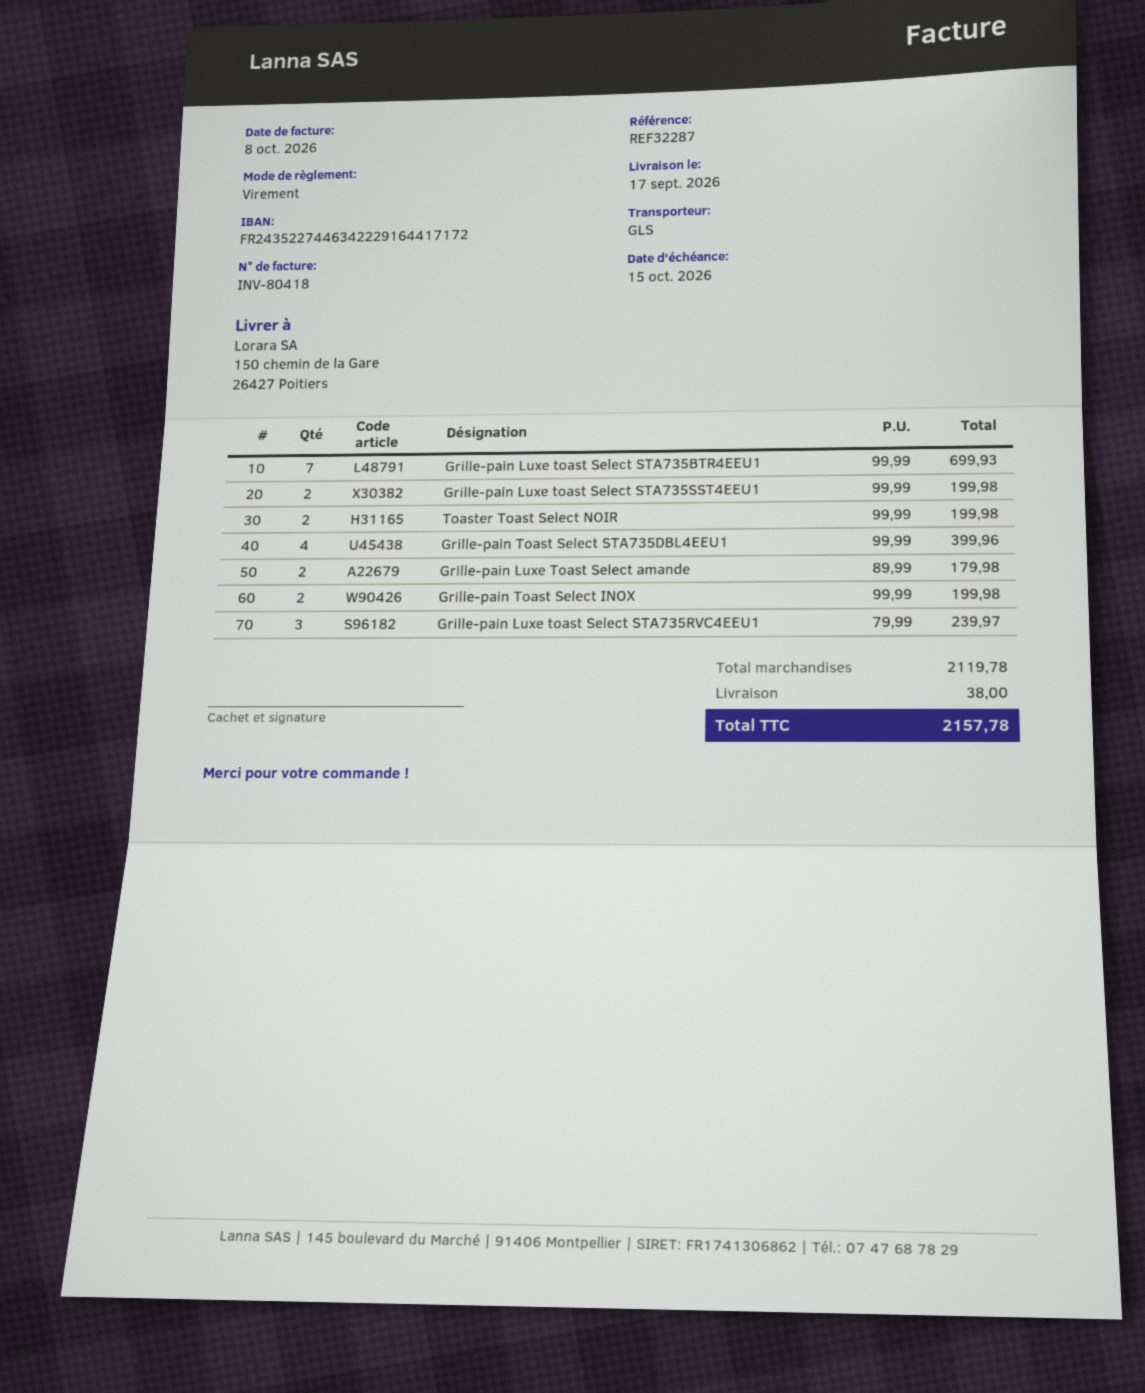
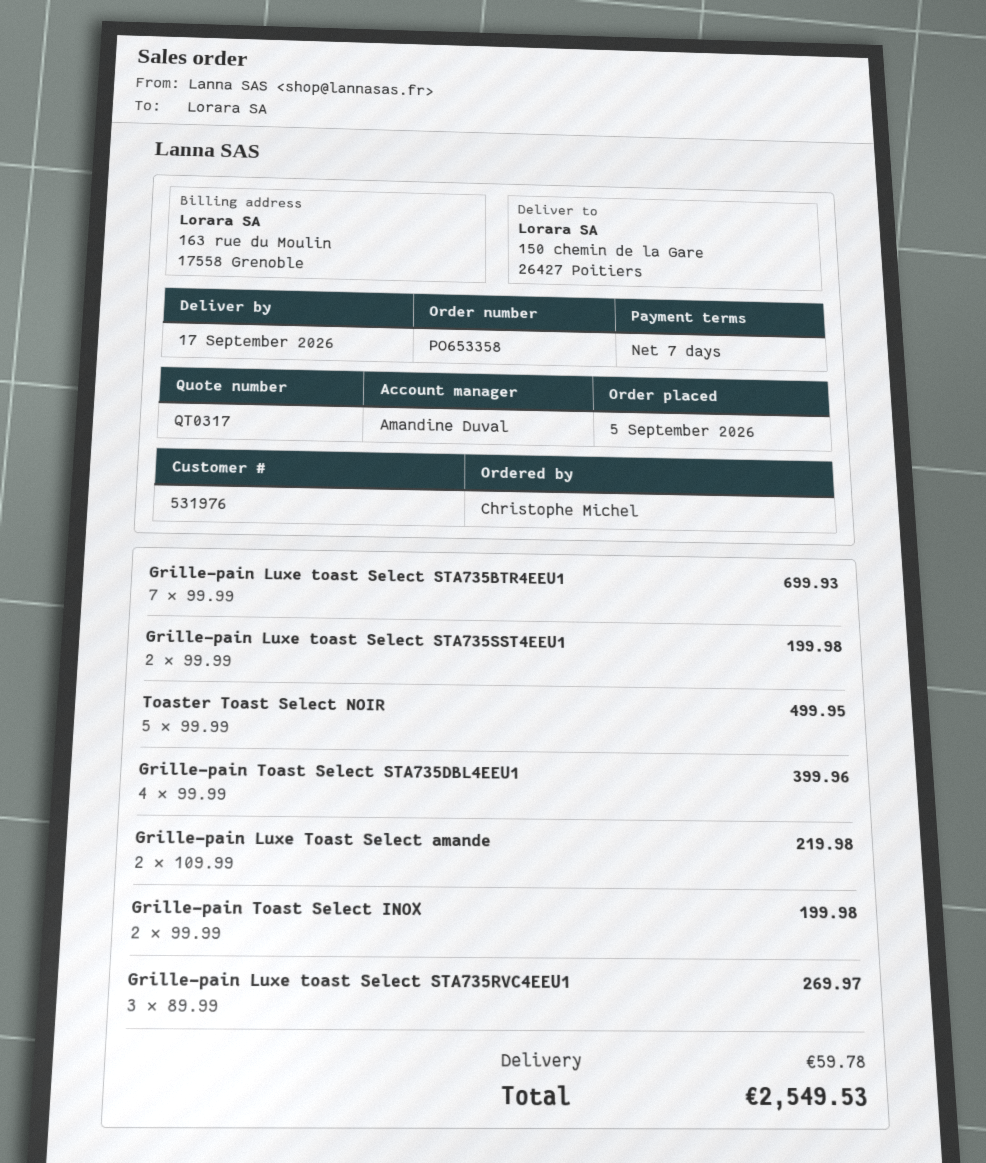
Toaster Toast Select NOIR: 2 x 99.99 = 199.98 -> 5 x 99.99 = 499.95
Grille-pain Luxe Toast Select amande: 2 x 89.99 = 179.98 -> 2 x 109.99 = 219.98
Grille-pain Luxe toast Select STA735RVC4EEU1: 3 x 79.99 = 239.97 -> 3 x 89.99 = 269.97
shipping: 38.00 -> 59.78
total: 2157.78 -> 2549.53

